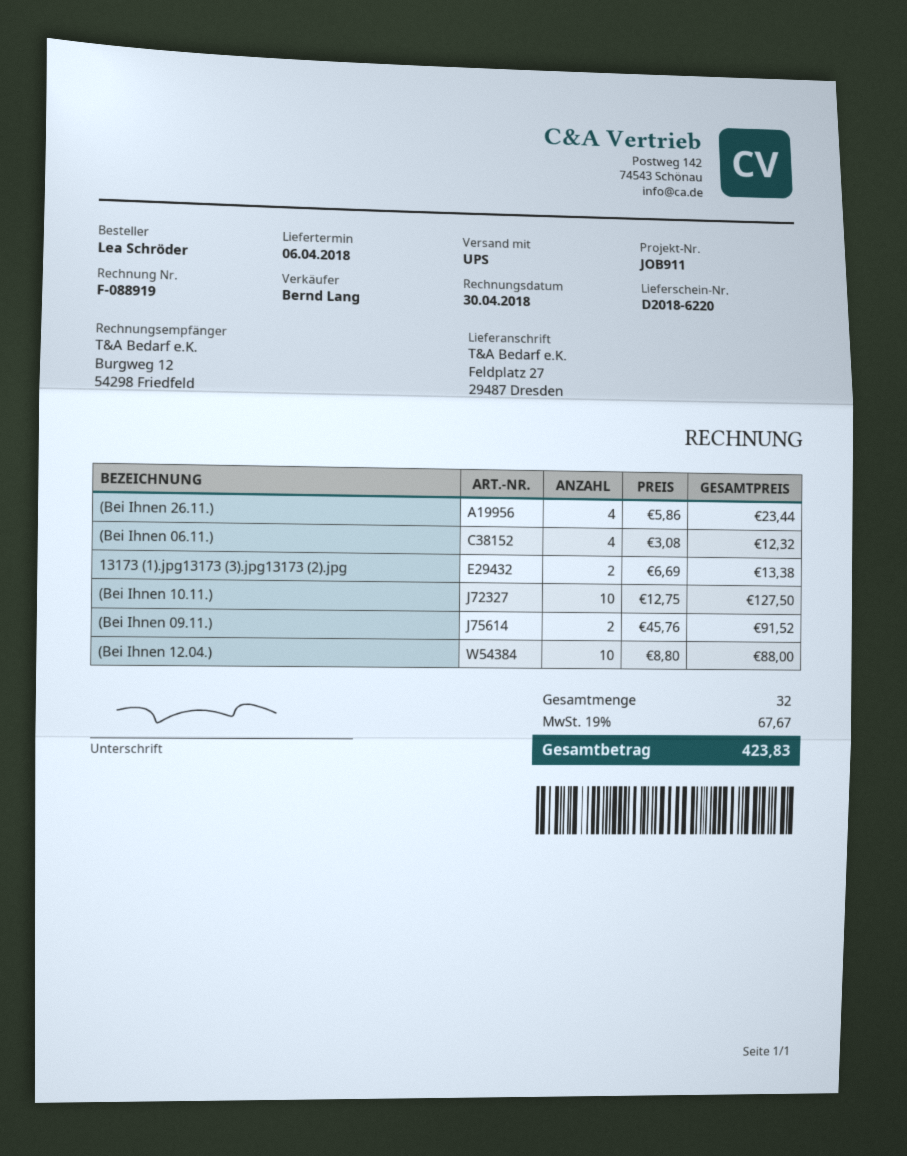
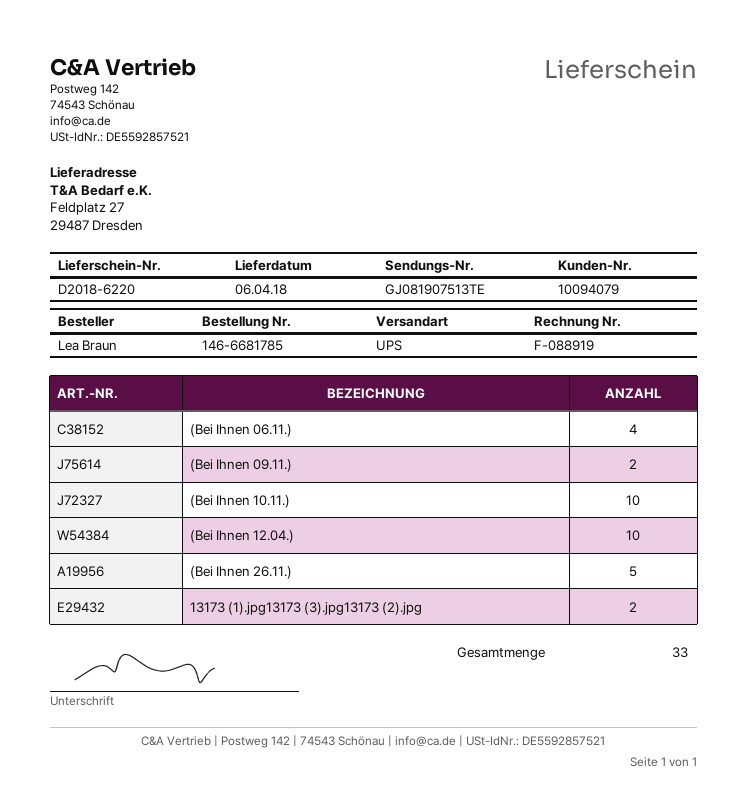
ordered by: Lea Schröder -> Lea Braun
(Bei Ihnen 26.11.): 4 -> 5
total quantity: 32 -> 33

